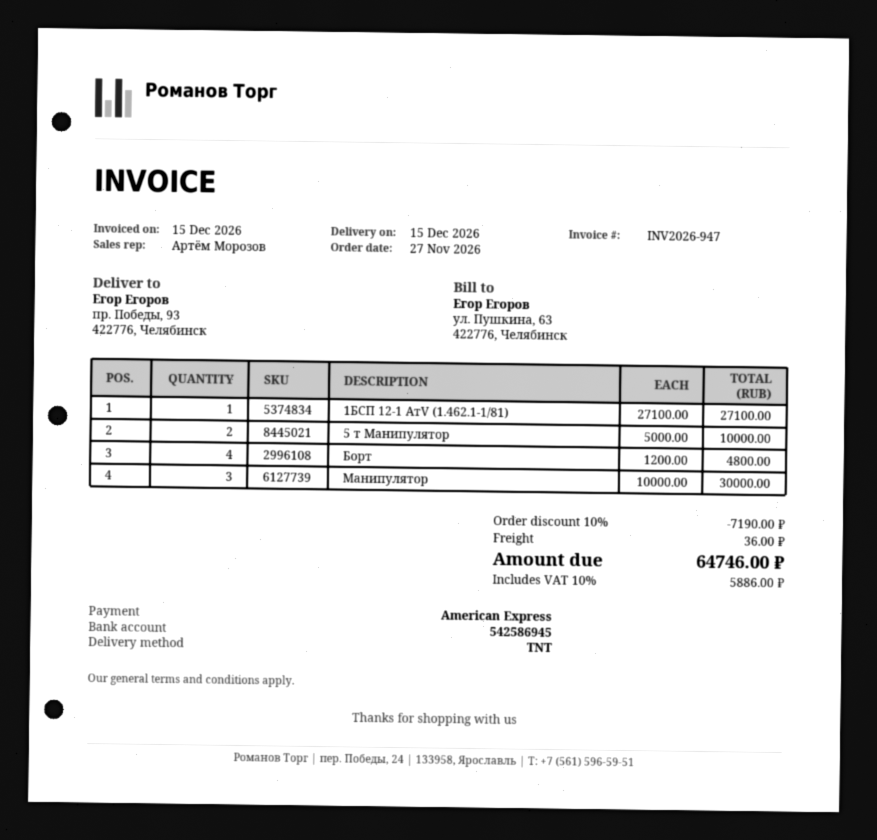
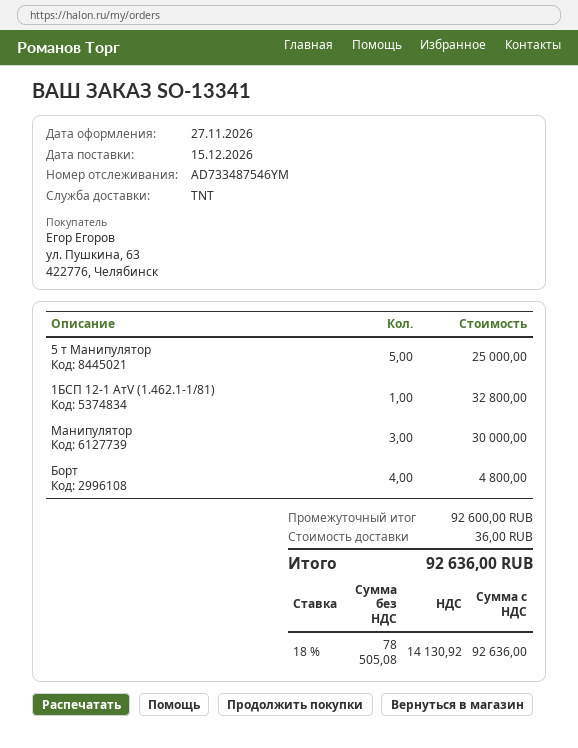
1БСП 12-1 АтV (1.462.1-1/81): 1 for 27100.00 -> 1 for 32800.00
5 т Манипулятор: 2 for 10000.00 -> 5 for 25000.00
discount: 10% = 7190.00 -> none
tax: 10% = 5886.00 -> 18% = 14130.92
total: 64746.00 -> 92636.00

